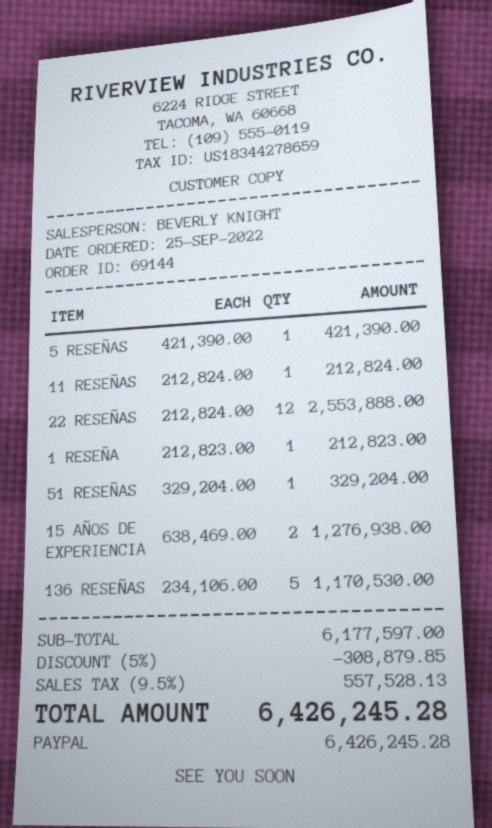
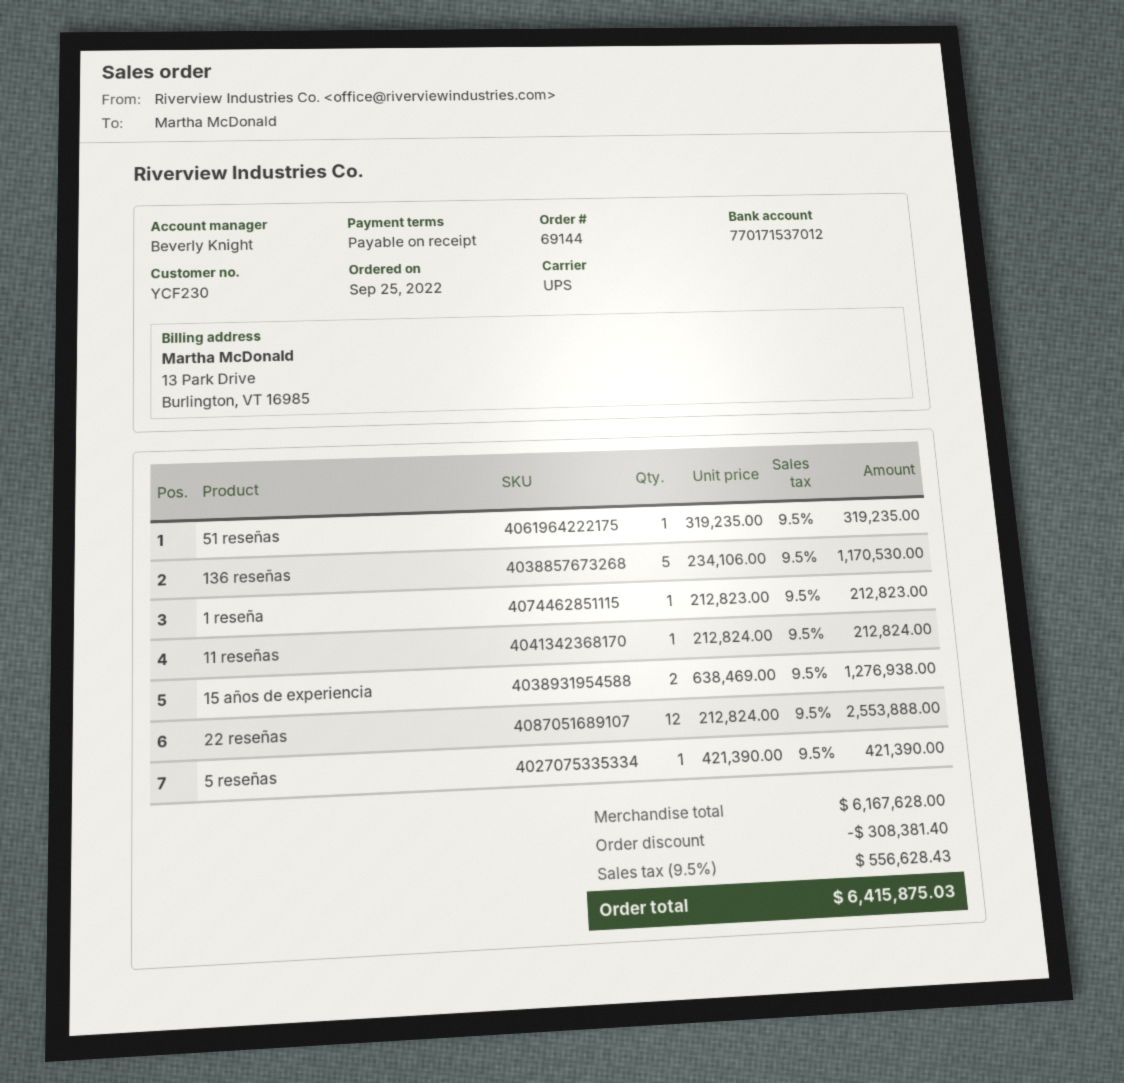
51 RESEÑAS: 1 x 329204.00 = 329204.00 -> 1 x 319235.00 = 319235.00
subtotal: 6177597.00 -> 6167628.00
discount: 308879.85 -> 308381.40
tax: 9.5% = 557528.13 -> 9.5% = 556628.43
total: 6426245.28 -> 6415875.03

